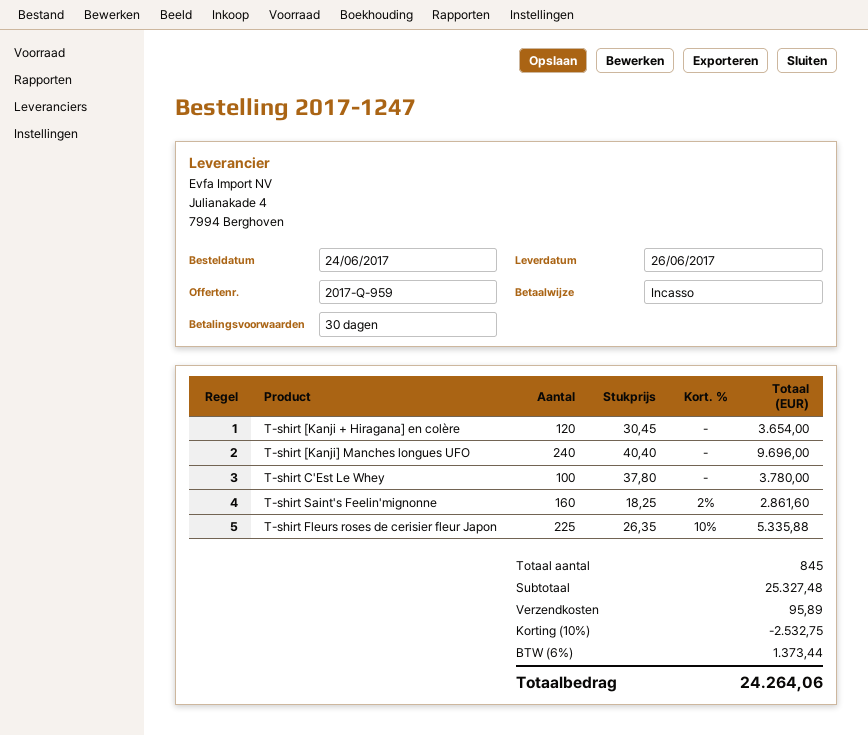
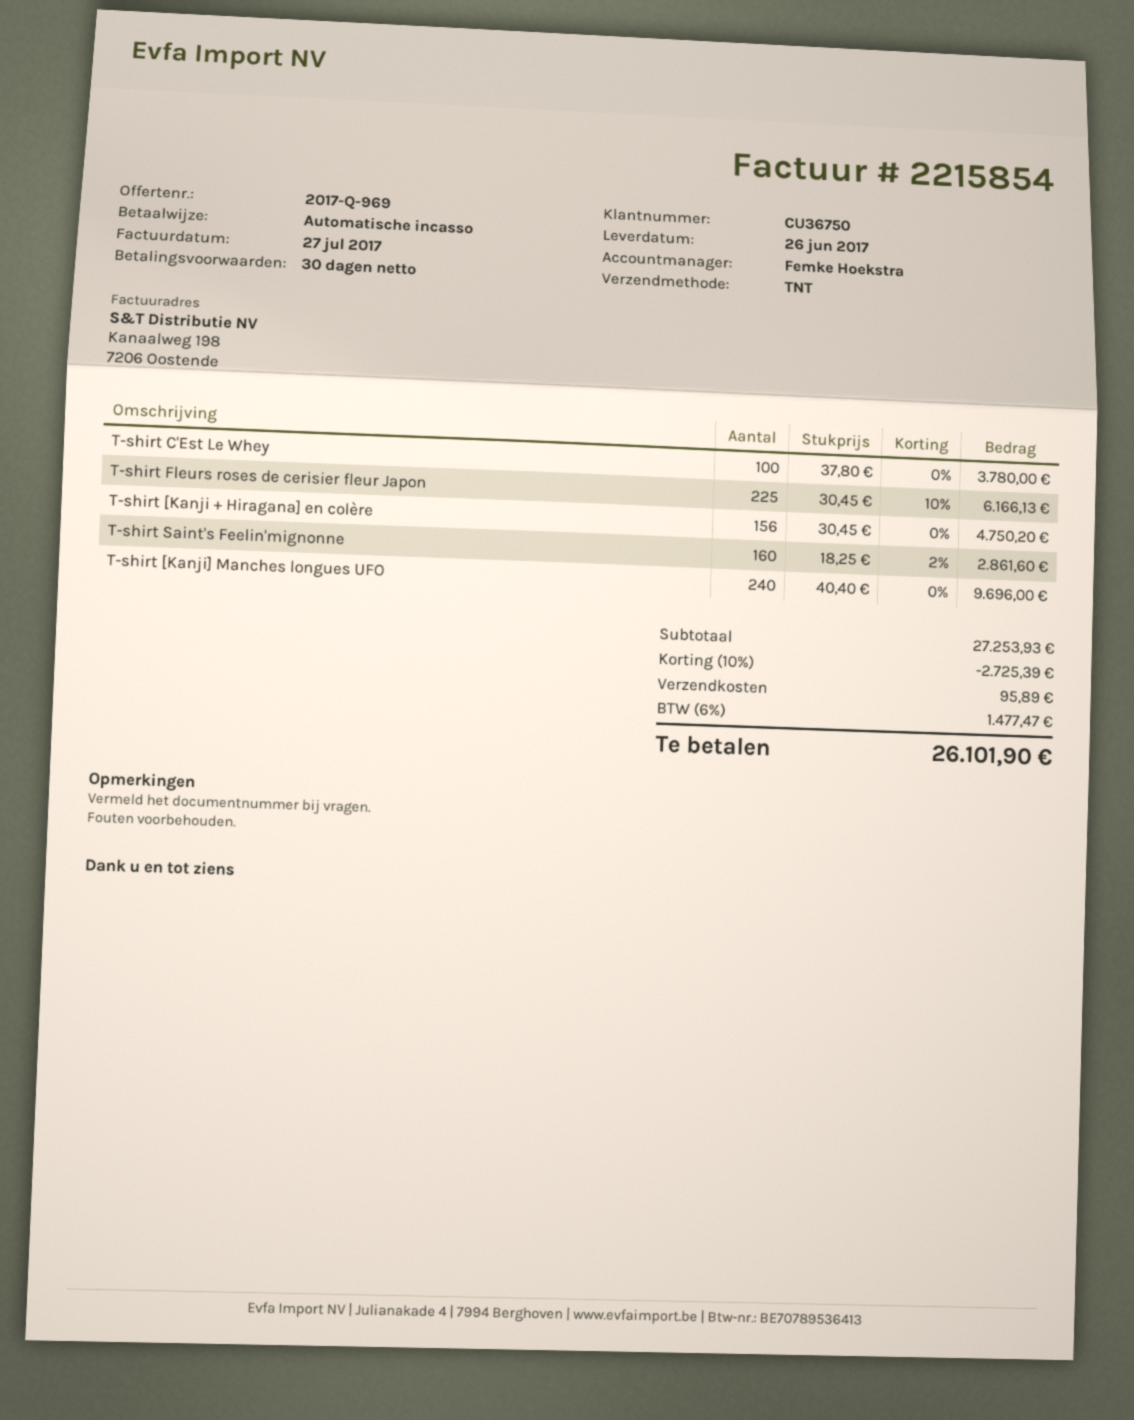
quote number: 2017-Q-959 -> 2017-Q-969
T-shirt [Kanji + Hiragana] en colère: 120 x 30.45 = 3654.00 -> 156 x 30.45 = 4750.20
T-shirt Fleurs roses de cerisier fleur Japon: 225 x 26.35 - 10% = 5335.88 -> 225 x 30.45 - 10% = 6166.13
subtotal: 25327.48 -> 27253.93
discount: 10% = 2532.75 -> 10% = 2725.39
tax: 6% = 1373.44 -> 6% = 1477.47
total: 24264.06 -> 26101.90

